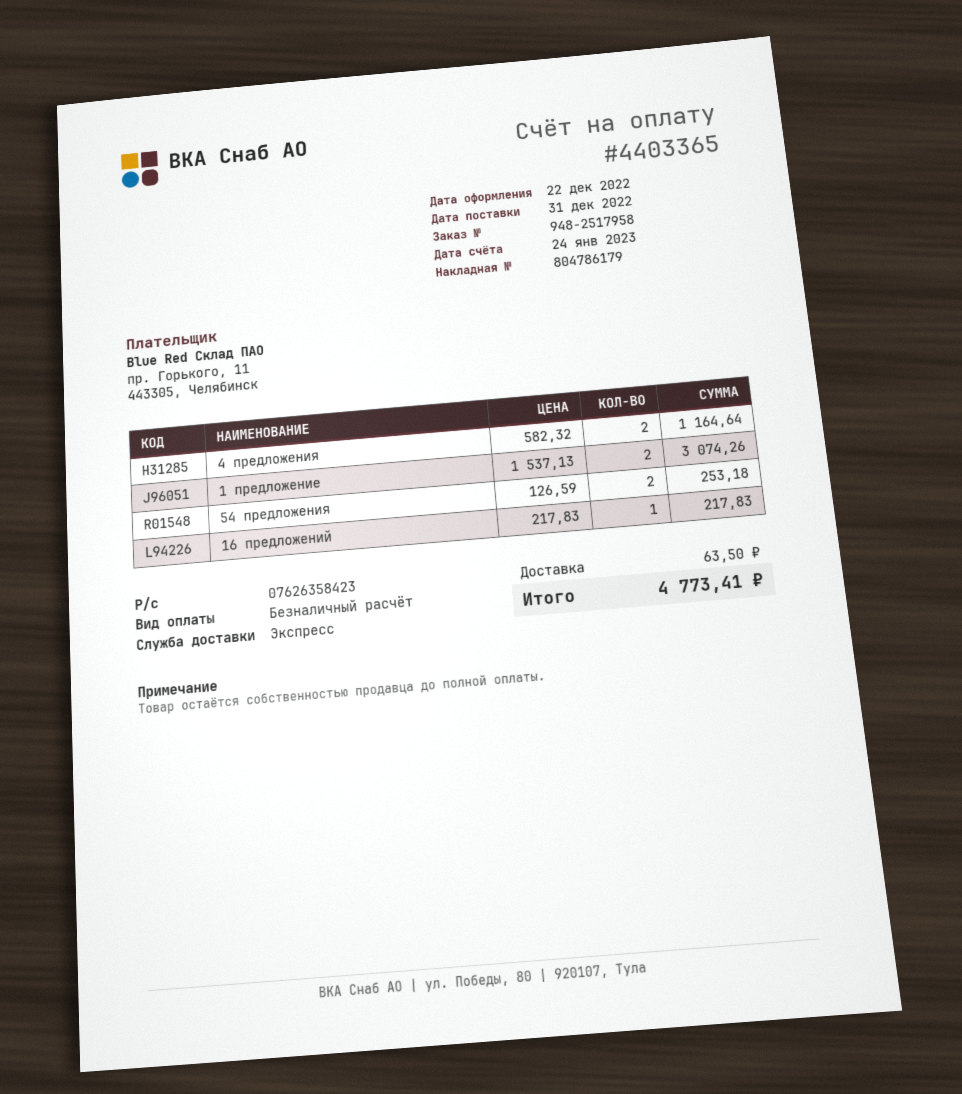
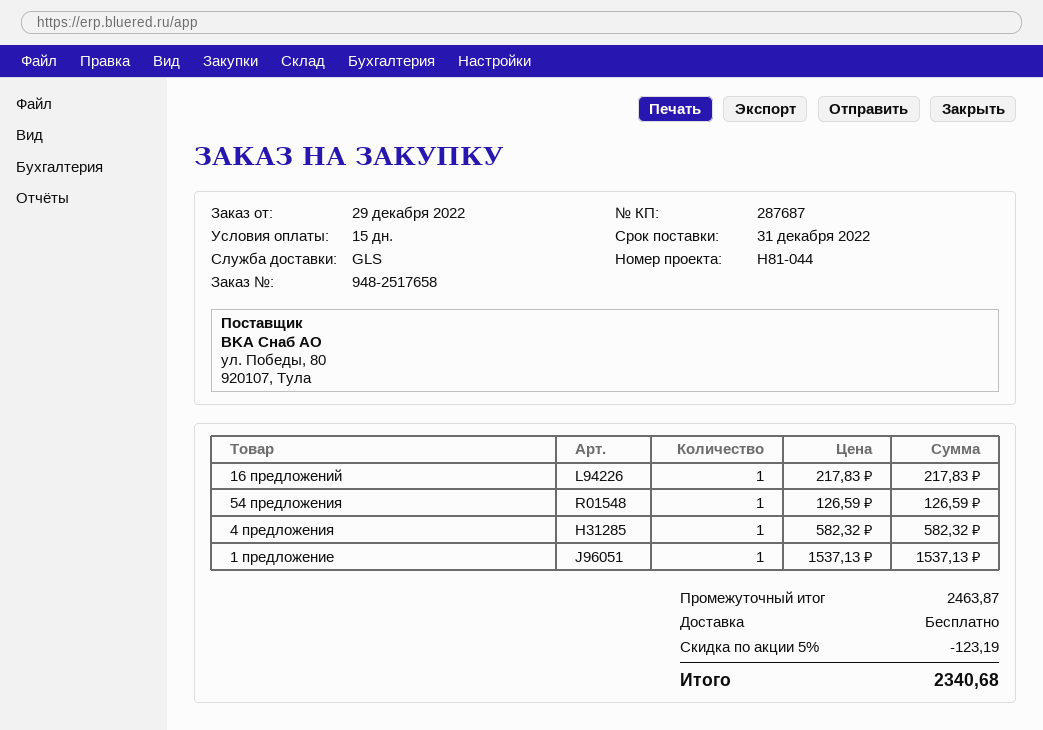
order number: 948-2517958 -> 948-2517658
order date: 2022-12-22 -> 2022-12-29
shipping method: express -> GLS
4 предложения: 2 x 582.32 = 1164.64 -> 1 x 582.32 = 582.32
1 предложение: 2 x 1537.13 = 3074.26 -> 1 x 1537.13 = 1537.13
54 предложения: 2 x 126.59 = 253.18 -> 1 x 126.59 = 126.59
discount: none -> 5% = 123.19
shipping: 63.50 -> 0.00
total: 4773.41 -> 2340.68

